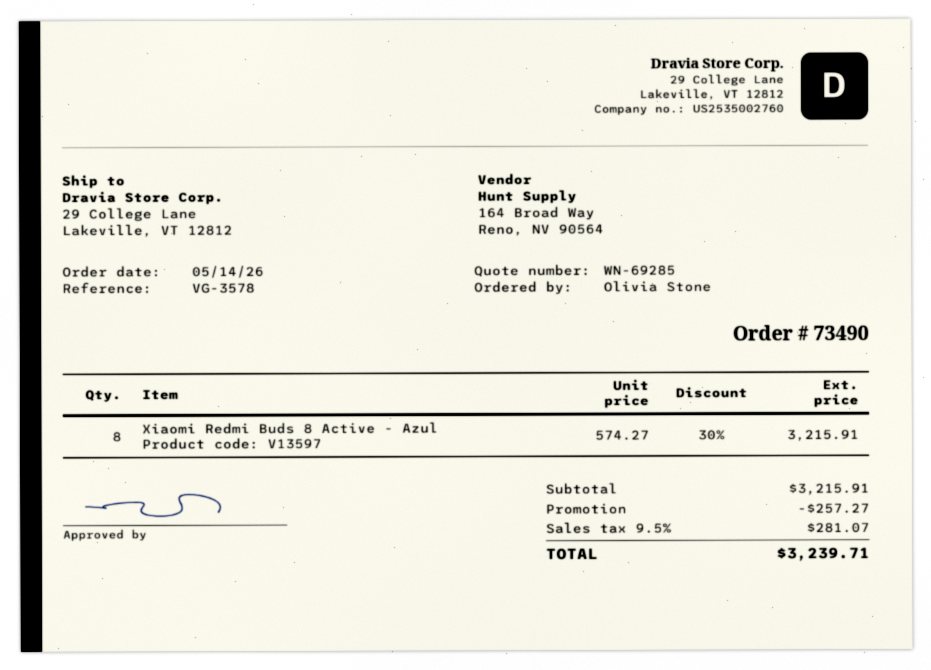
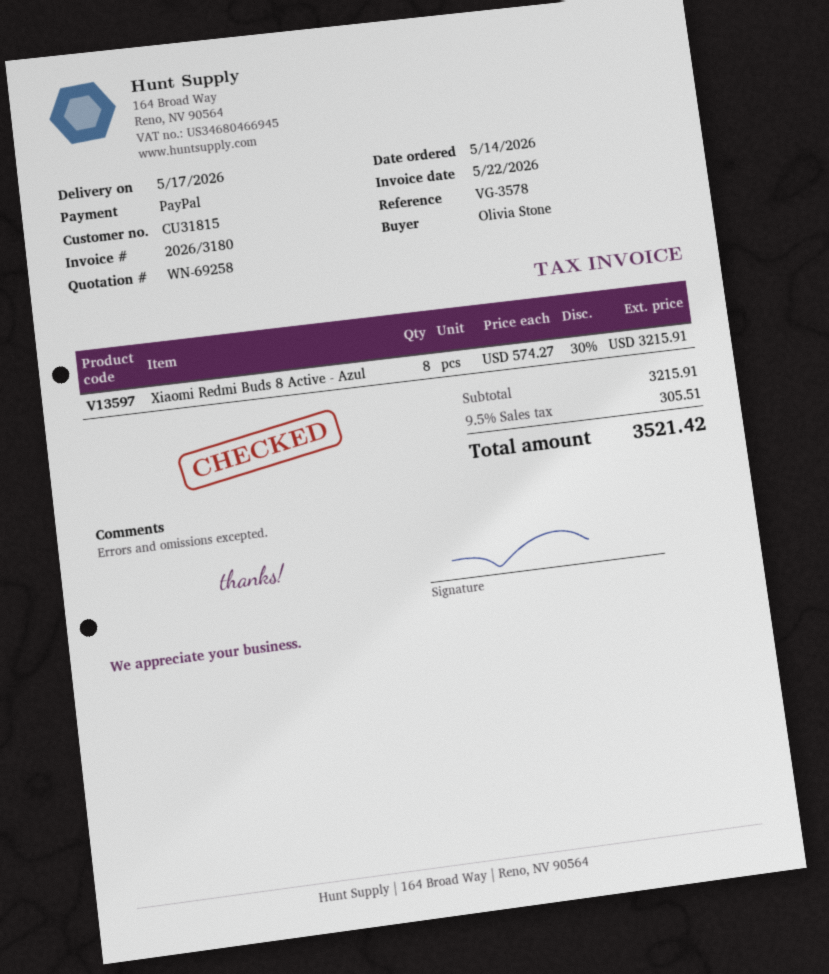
quote number: WN-69285 -> WN-69258
discount: 257.27 -> none
tax: 9.5% = 281.07 -> 9.5% = 305.51
total: 3239.71 -> 3521.42

